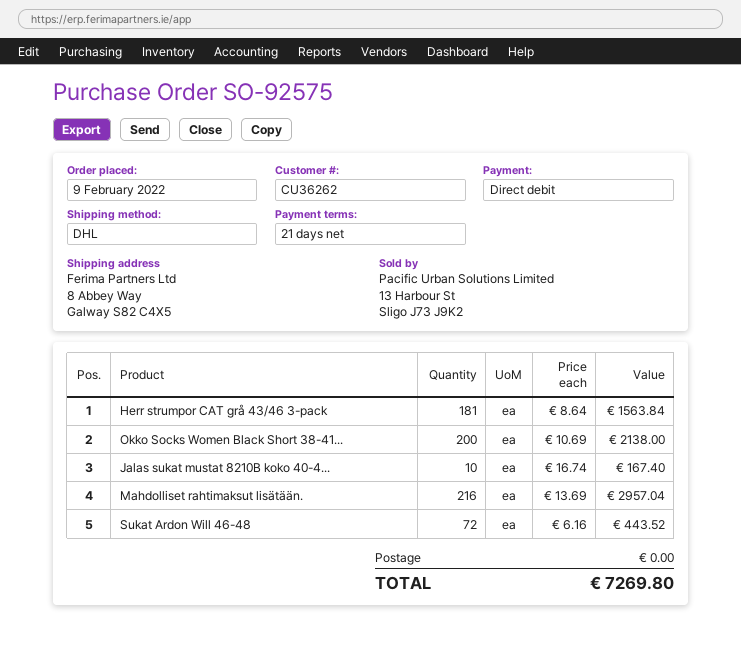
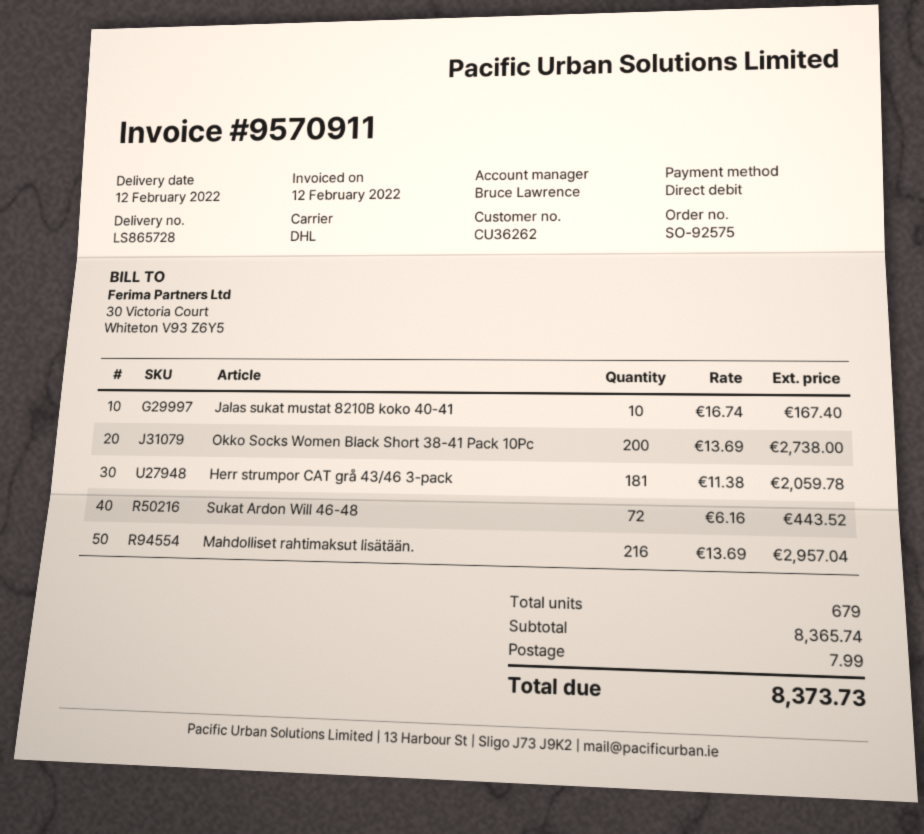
Herr strumpor CAT grå 43/46 3-pack: 181 x 8.64 = 1563.84 -> 181 x 11.38 = 2059.78
Okko Socks Women Black Short 38-41...: 200 x 10.69 = 2138.00 -> 200 x 13.69 = 2738.00
shipping: 0.00 -> 7.99
total: 7269.80 -> 8373.73

